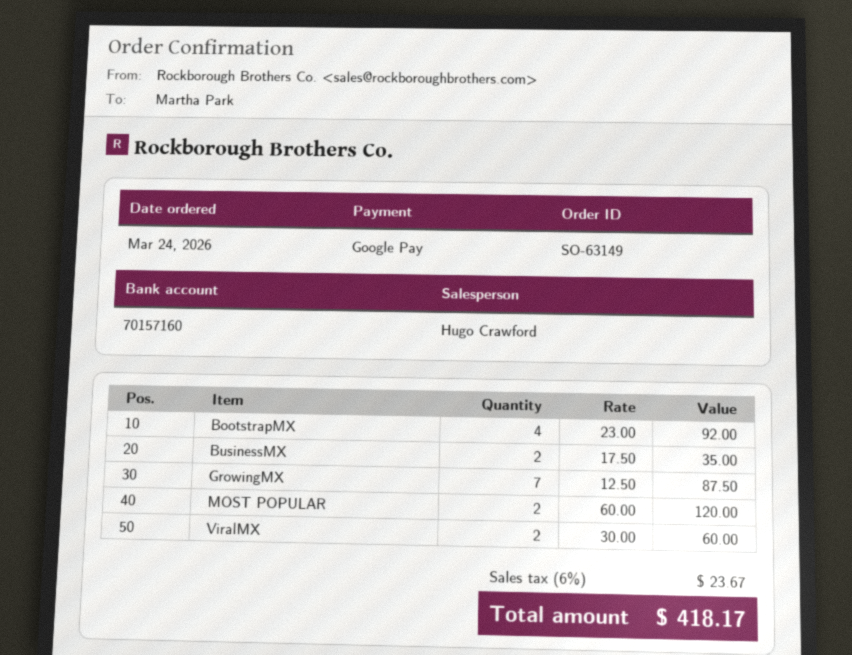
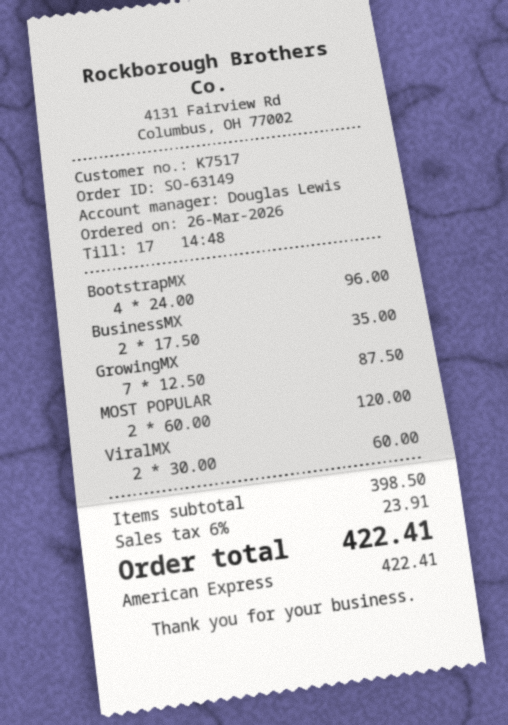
order date: 2026-03-24 -> 2026-03-26
sales rep: Hugo Crawford -> Douglas Lewis
payment method: Google Pay -> American Express
BootstrapMX: 4 x 23.00 = 92.00 -> 4 x 24.00 = 96.00
tax: 6% = 23.67 -> 6% = 23.91
total: 418.17 -> 422.41

